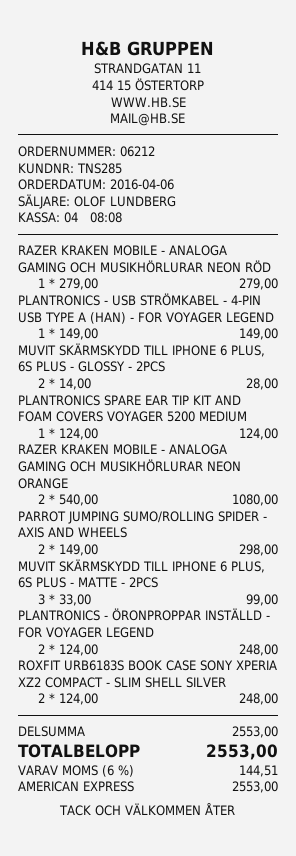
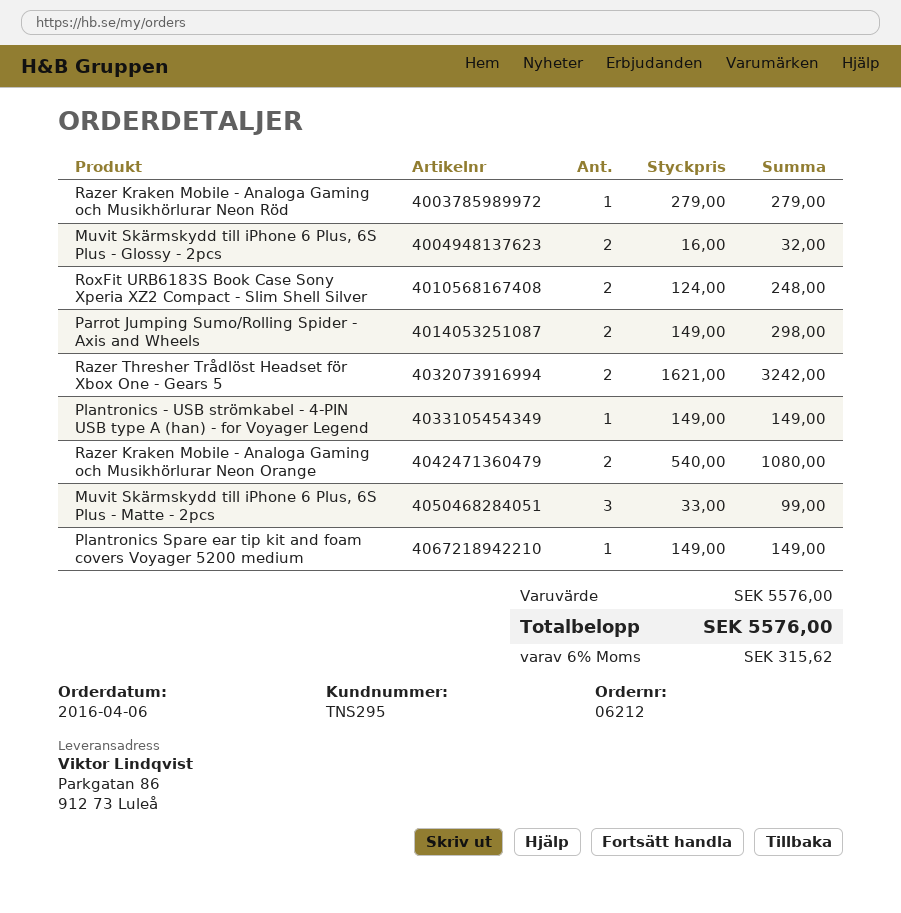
customer number: TNS285 -> TNS295
MUVIT SKÄRMSKYDD TILL IPHONE 6 PLUS, 6S PLUS - GLOSSY - 2PCS: 2 x 14.00 = 28.00 -> 2 x 16.00 = 32.00
PLANTRONICS SPARE EAR TIP KIT AND FOAM COVERS VOYAGER 5200 MEDIUM: 1 x 124.00 = 124.00 -> 1 x 149.00 = 149.00
PLANTRONICS - ÖRONPROPPAR INSTÄLLD - FOR VOYAGER LEGEND: 2 x 124.00 = 248.00 -> none
Razer Thresher Trådlöst Headset för Xbox One - Gears 5: none -> 2 x 1621.00 = 3242.00
subtotal: 2553.00 -> 5576.00
tax: 6% = 144.51 -> 6% = 315.62
total: 2553.00 -> 5576.00

